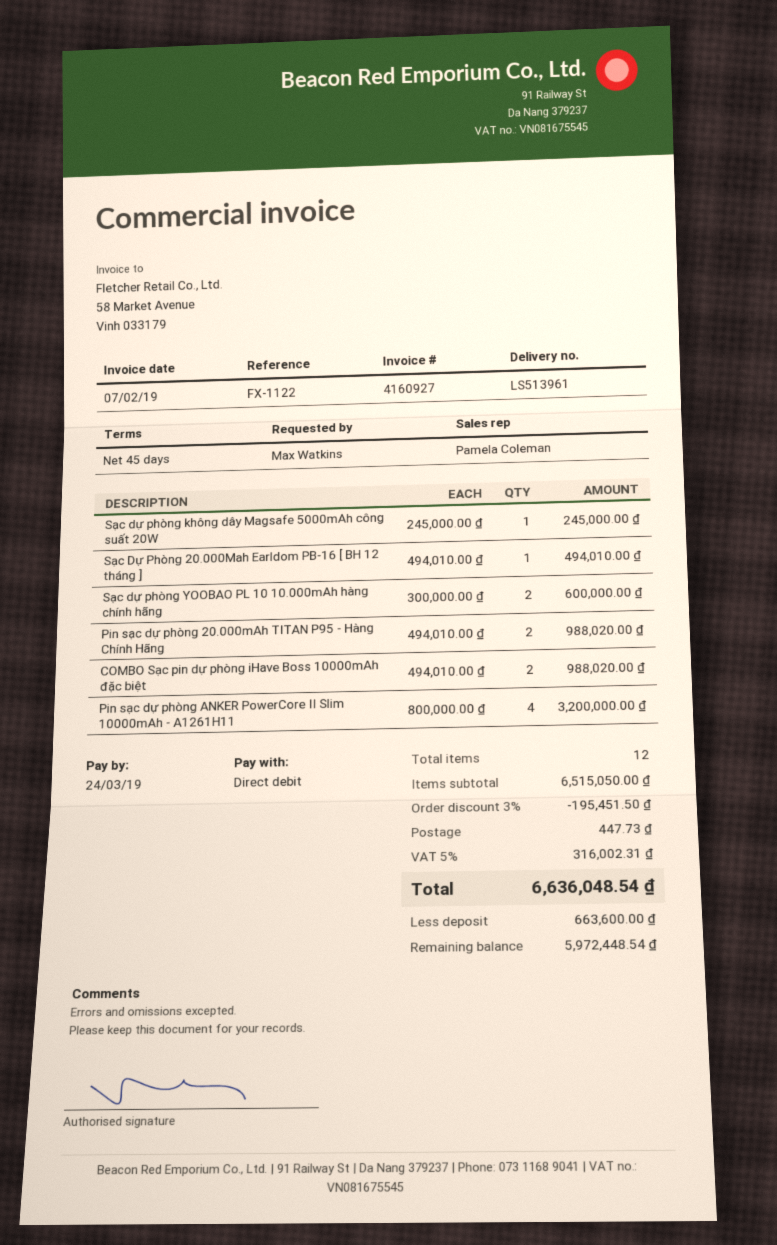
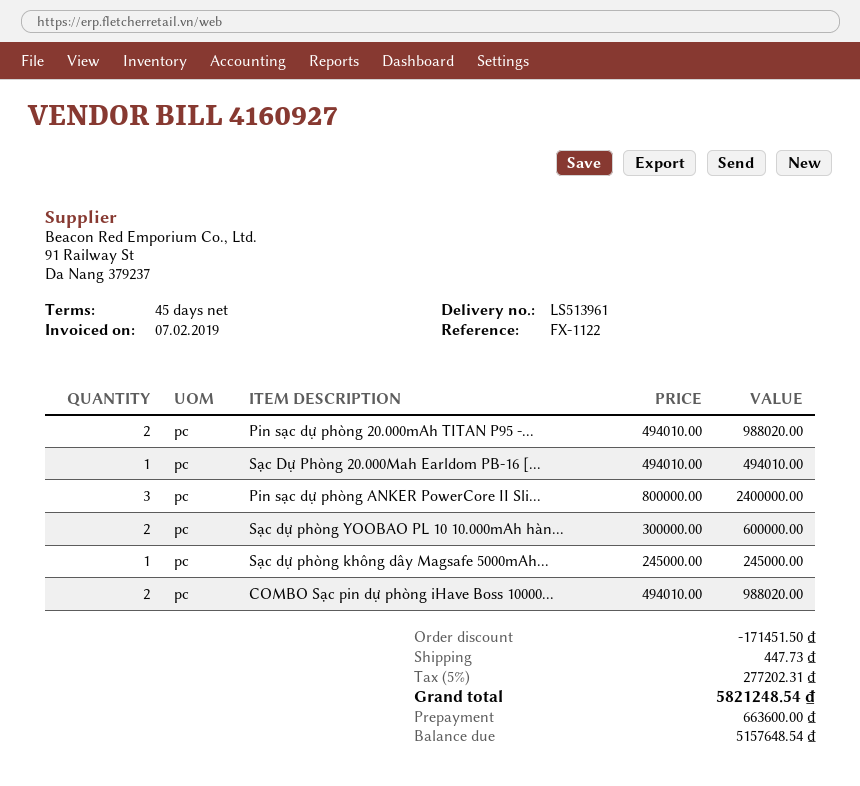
Pin sạc dự phòng ANKER PowerCore II Slim 10000mAh - A1261H11: 4 x 800000.00 = 3200000.00 -> 3 x 800000.00 = 2400000.00
discount: 195451.50 -> 171451.50
tax: 5% = 316002.31 -> 5% = 277202.31
total: 6636048.54 -> 5821248.54
balance: 5972448.54 -> 5157648.54

